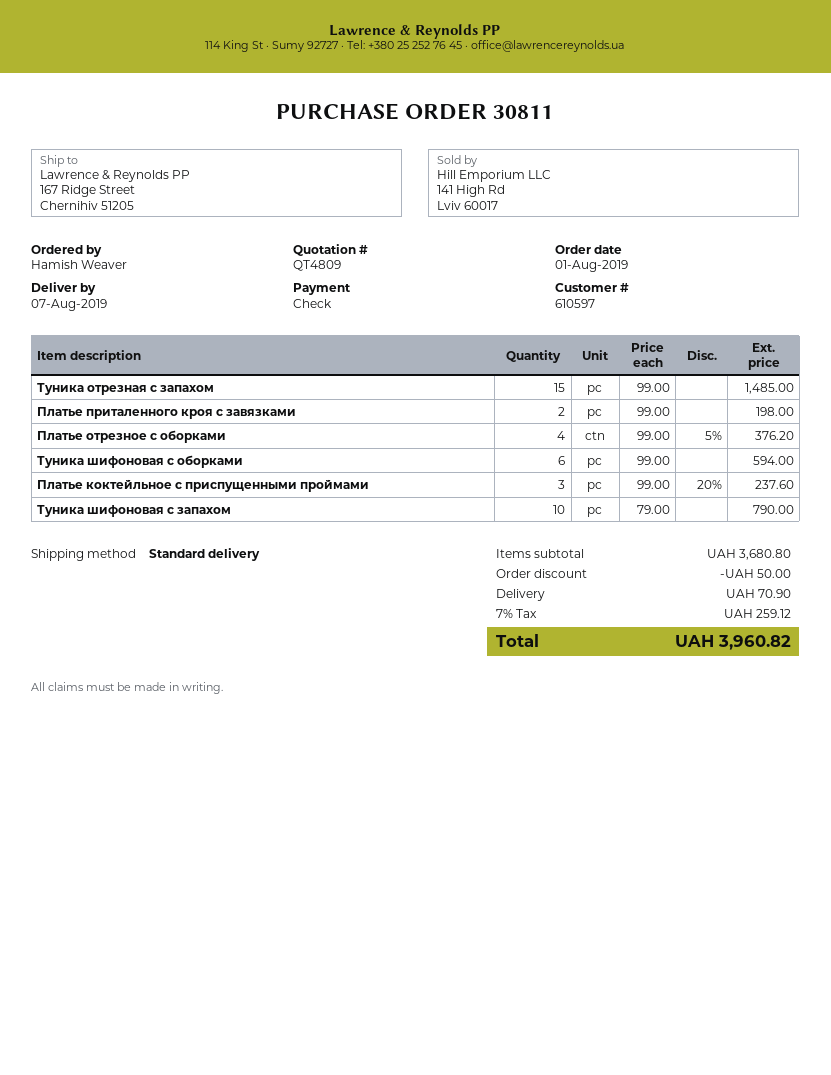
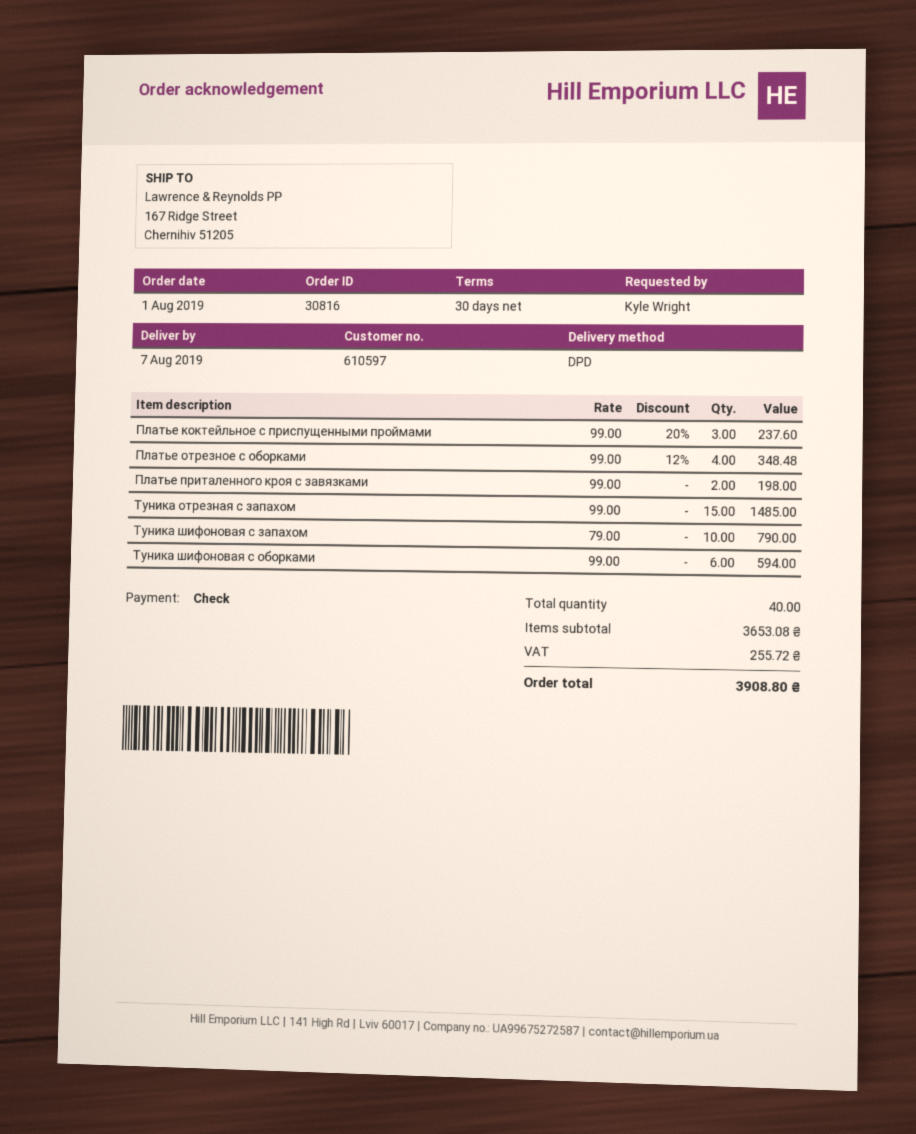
order number: 30811 -> 30816
ordered by: Hamish Weaver -> Kyle Wright
shipping method: standard -> DPD
Платье отрезное с оборками: 4 x 99.00 - 5% = 376.20 -> 4 x 99.00 - 12% = 348.48
subtotal: 3680.80 -> 3653.08
discount: 50.00 -> none
shipping: 70.90 -> none
tax: 259.12 -> 255.72
total: 3960.82 -> 3908.80

